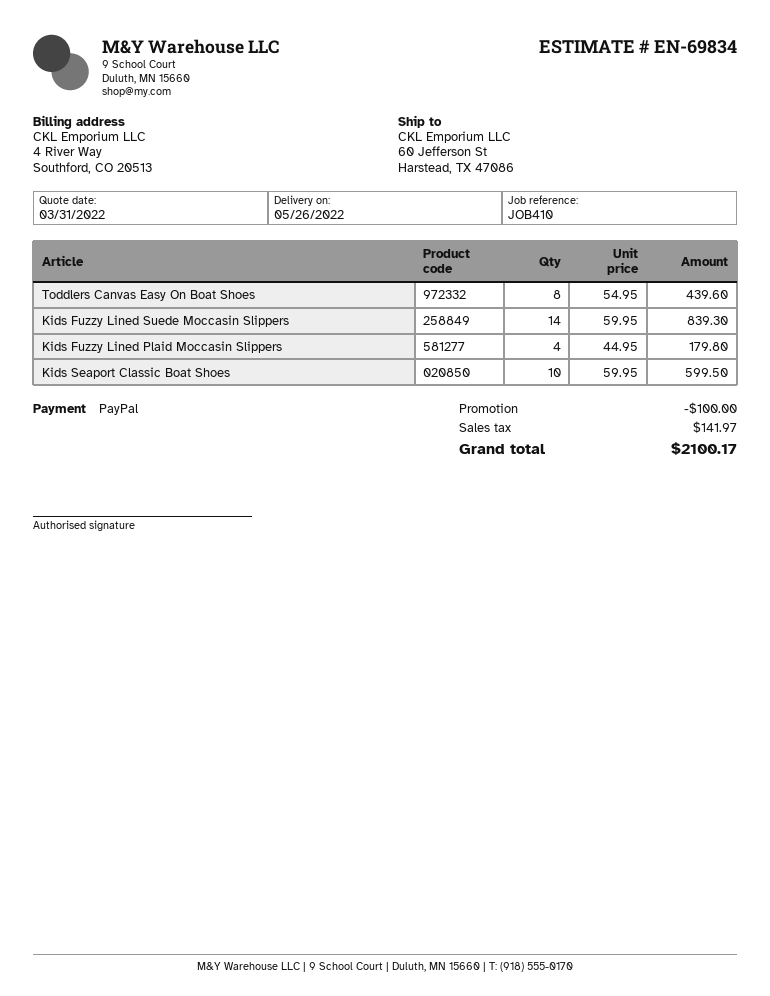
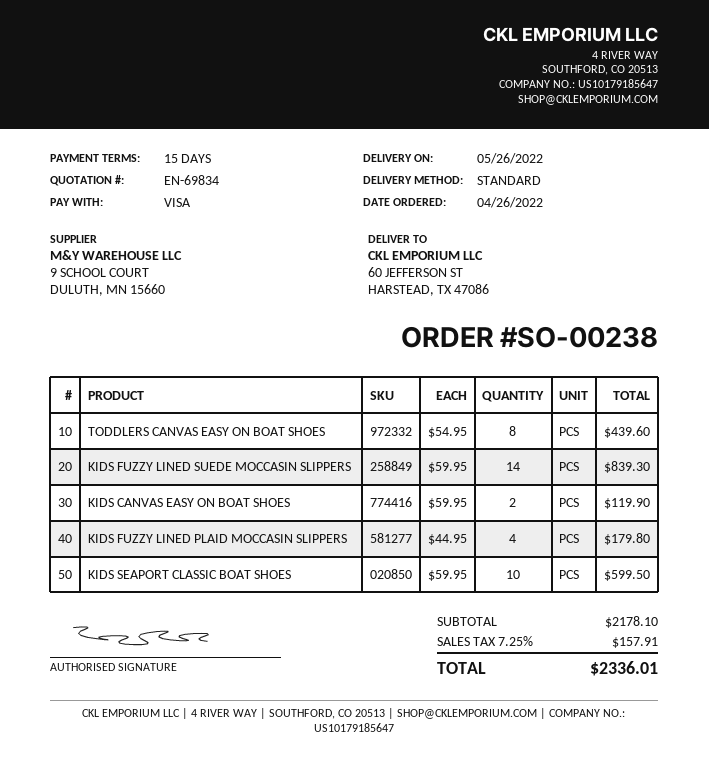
payment method: PayPal -> Visa
KIDS CANVAS EASY ON BOAT SHOES: none -> 2 x 59.95 = 119.90
discount: 100.00 -> none
tax: 141.97 -> 157.91
total: 2100.17 -> 2336.01

